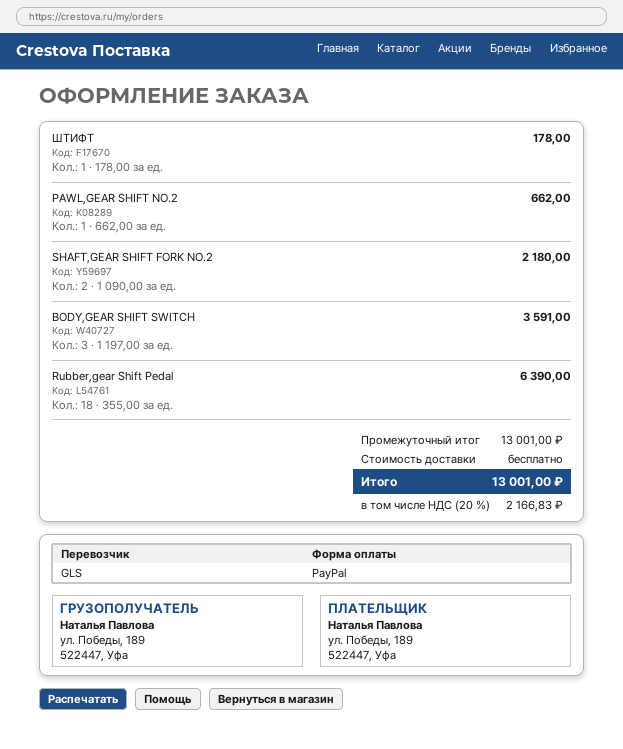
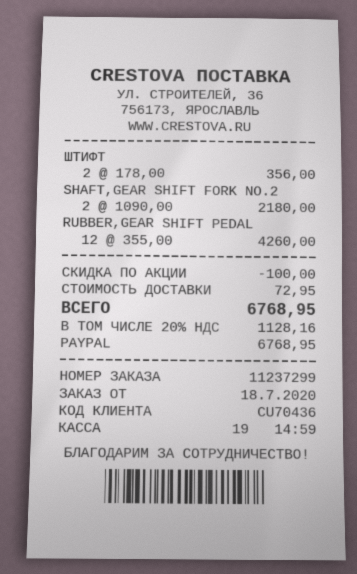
ШТИФТ: 1 x 178.00 = 178.00 -> 2 x 178.00 = 356.00
PAWL,GEAR SHIFT NO.2: 1 x 662.00 = 662.00 -> none
BODY,GEAR SHIFT SWITCH: 3 x 1197.00 = 3591.00 -> none
Rubber,gear Shift Pedal: 18 x 355.00 = 6390.00 -> 12 x 355.00 = 4260.00
discount: none -> 100.00
shipping: 0.00 -> 72.95
tax: 20% = 2166.83 -> 20% = 1128.16
total: 13001.00 -> 6768.95

